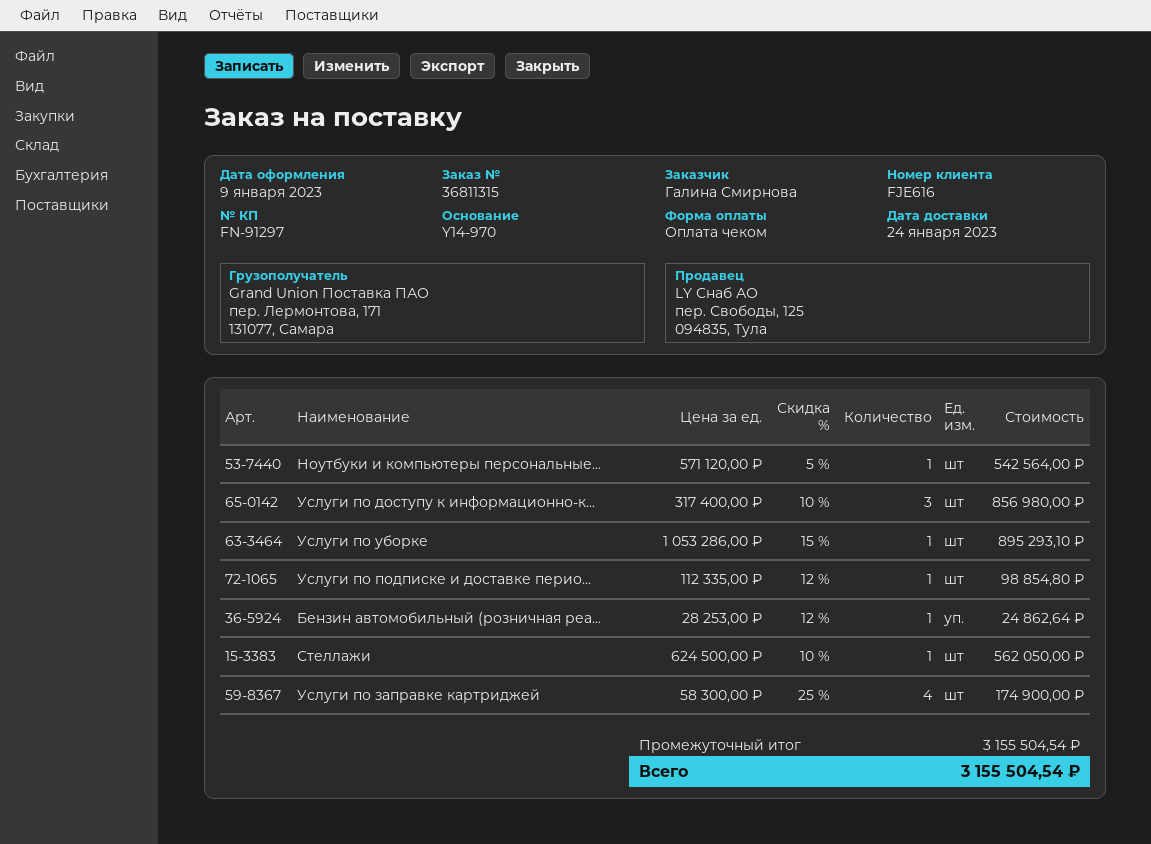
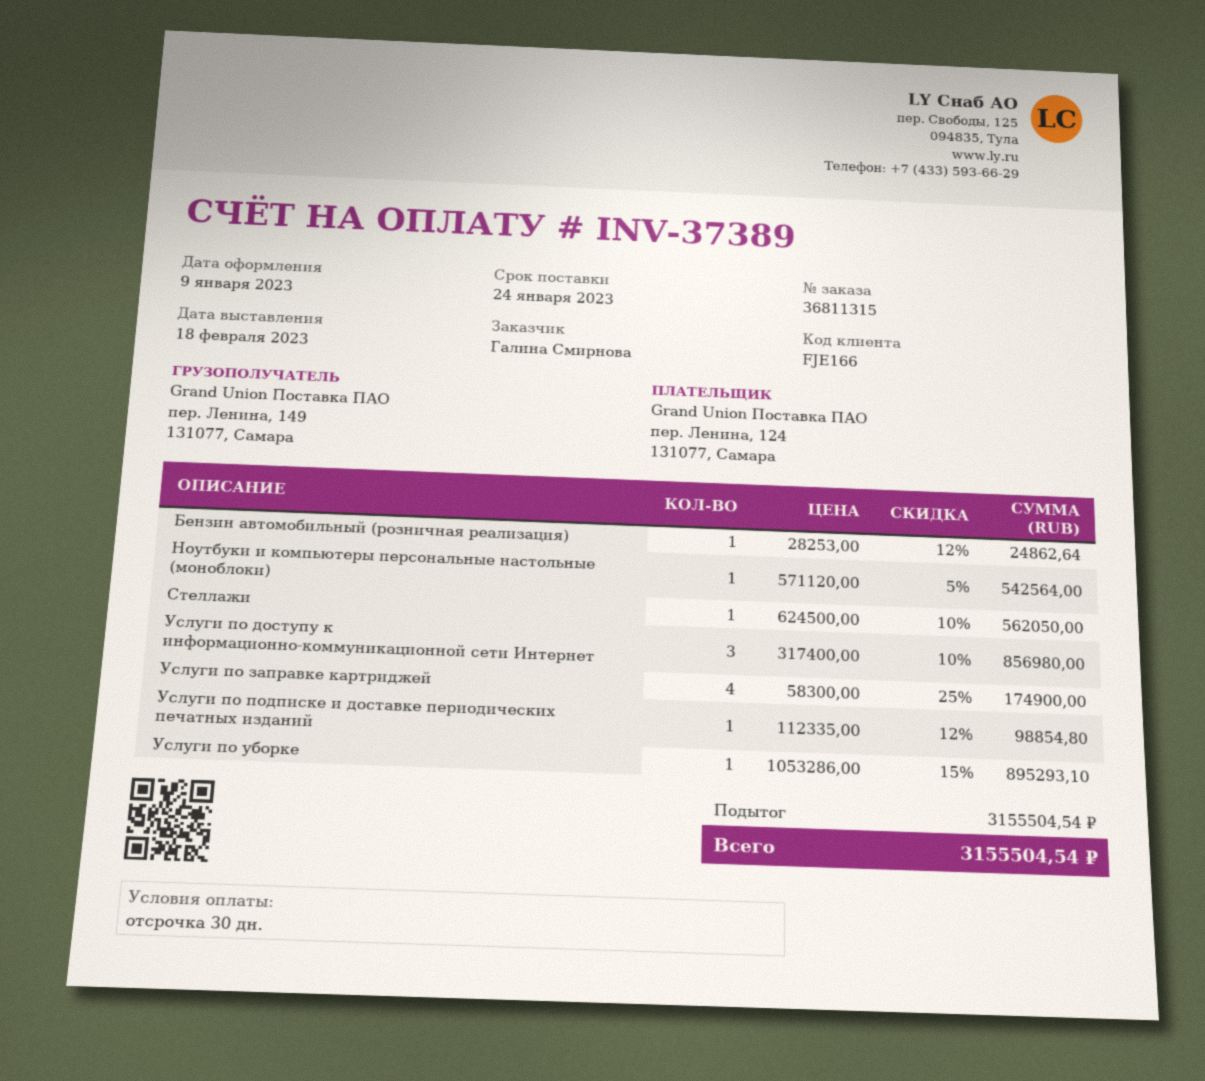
customer number: FJE616 -> FJE166
ship to: пер. Лермонтова, 171, 131077, Самара -> пер. Ленина, 149, 131077, Самара

